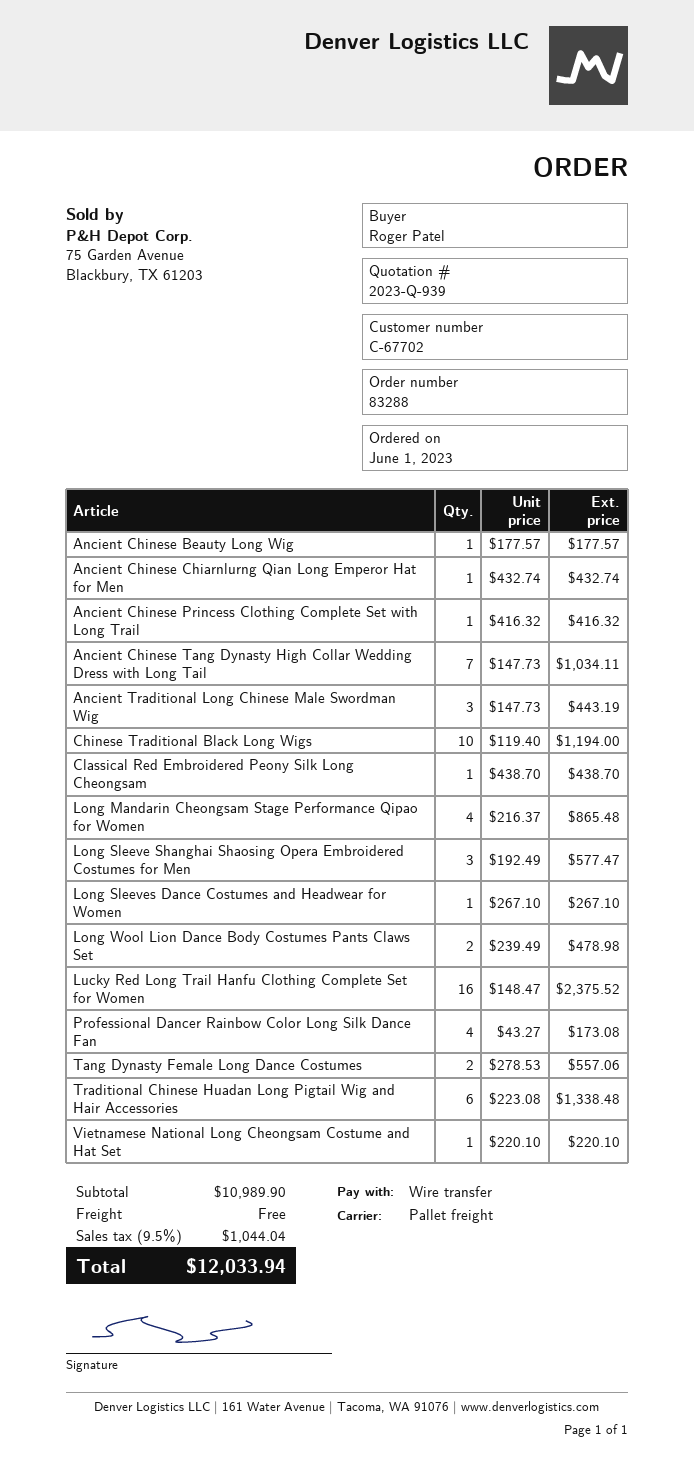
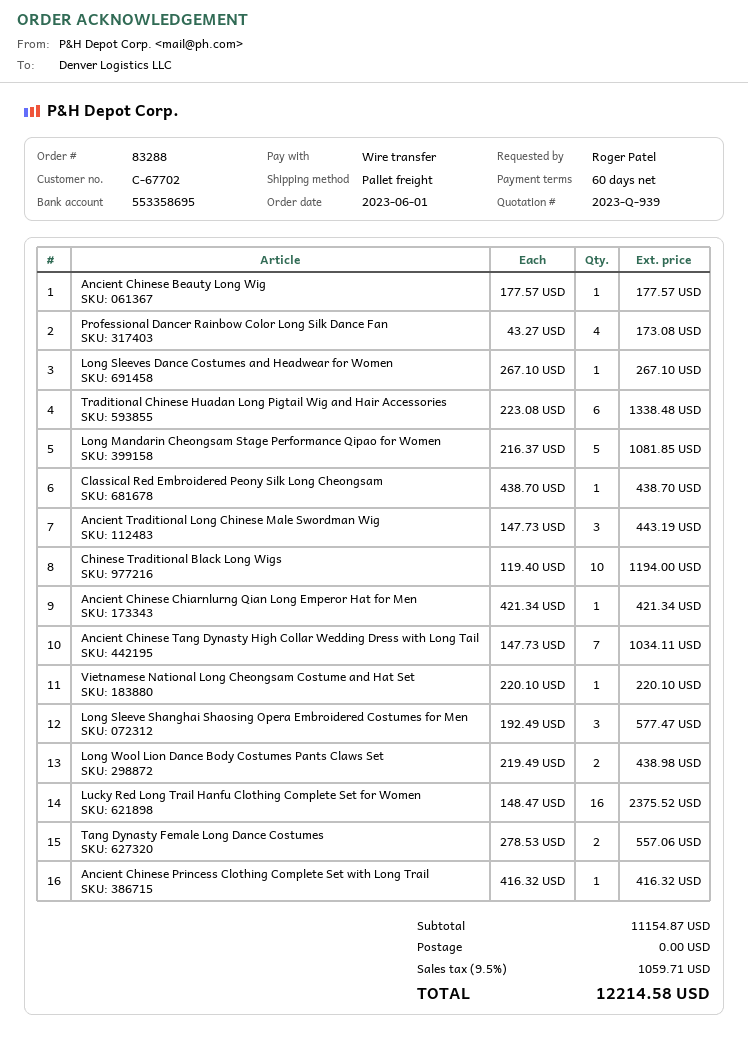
Ancient Chinese Chiarnlurng Qian Long Emperor Hat for Men: 1 x 432.74 = 432.74 -> 1 x 421.34 = 421.34
Long Mandarin Cheongsam Stage Performance Qipao for Women: 4 x 216.37 = 865.48 -> 5 x 216.37 = 1081.85
Long Wool Lion Dance Body Costumes Pants Claws Set: 2 x 239.49 = 478.98 -> 2 x 219.49 = 438.98
subtotal: 10989.90 -> 11154.87
tax: 9.5% = 1044.04 -> 9.5% = 1059.71
total: 12033.94 -> 12214.58

